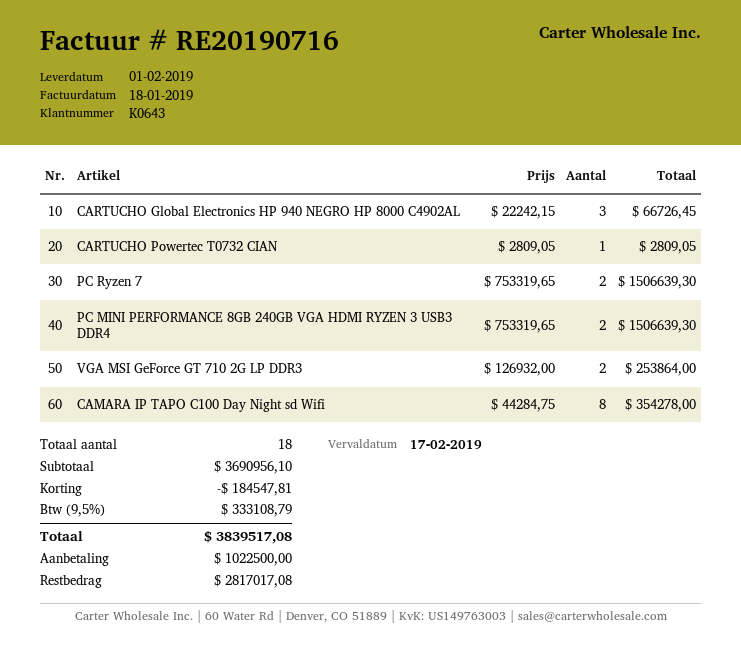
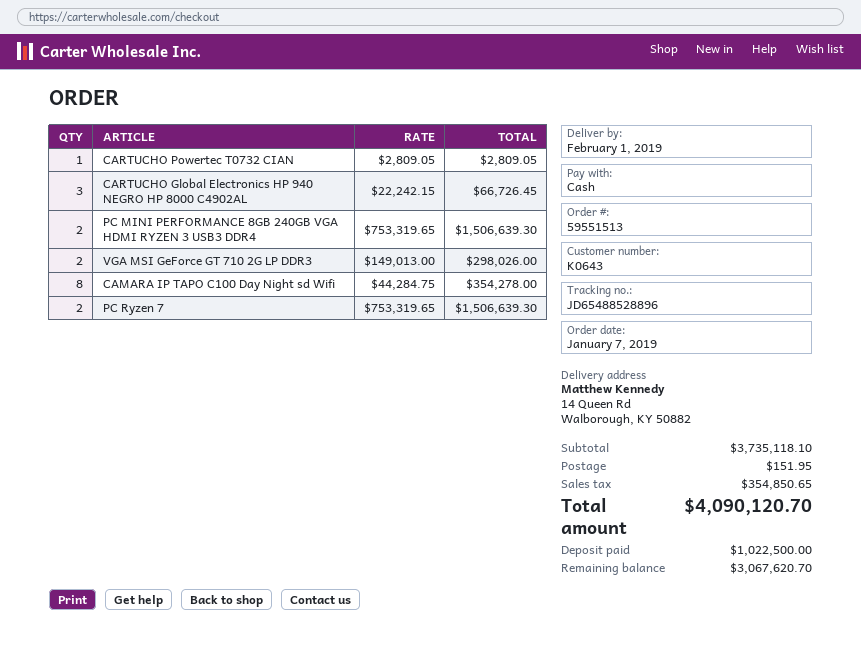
VGA MSI GeForce GT 710 2G LP DDR3: 2 x 126932.00 = 253864.00 -> 2 x 149013.00 = 298026.00
subtotal: 3690956.10 -> 3735118.10
discount: 184547.81 -> none
shipping: none -> 151.95
tax: 333108.79 -> 354850.65
total: 3839517.08 -> 4090120.70
balance: 2817017.08 -> 3067620.70

